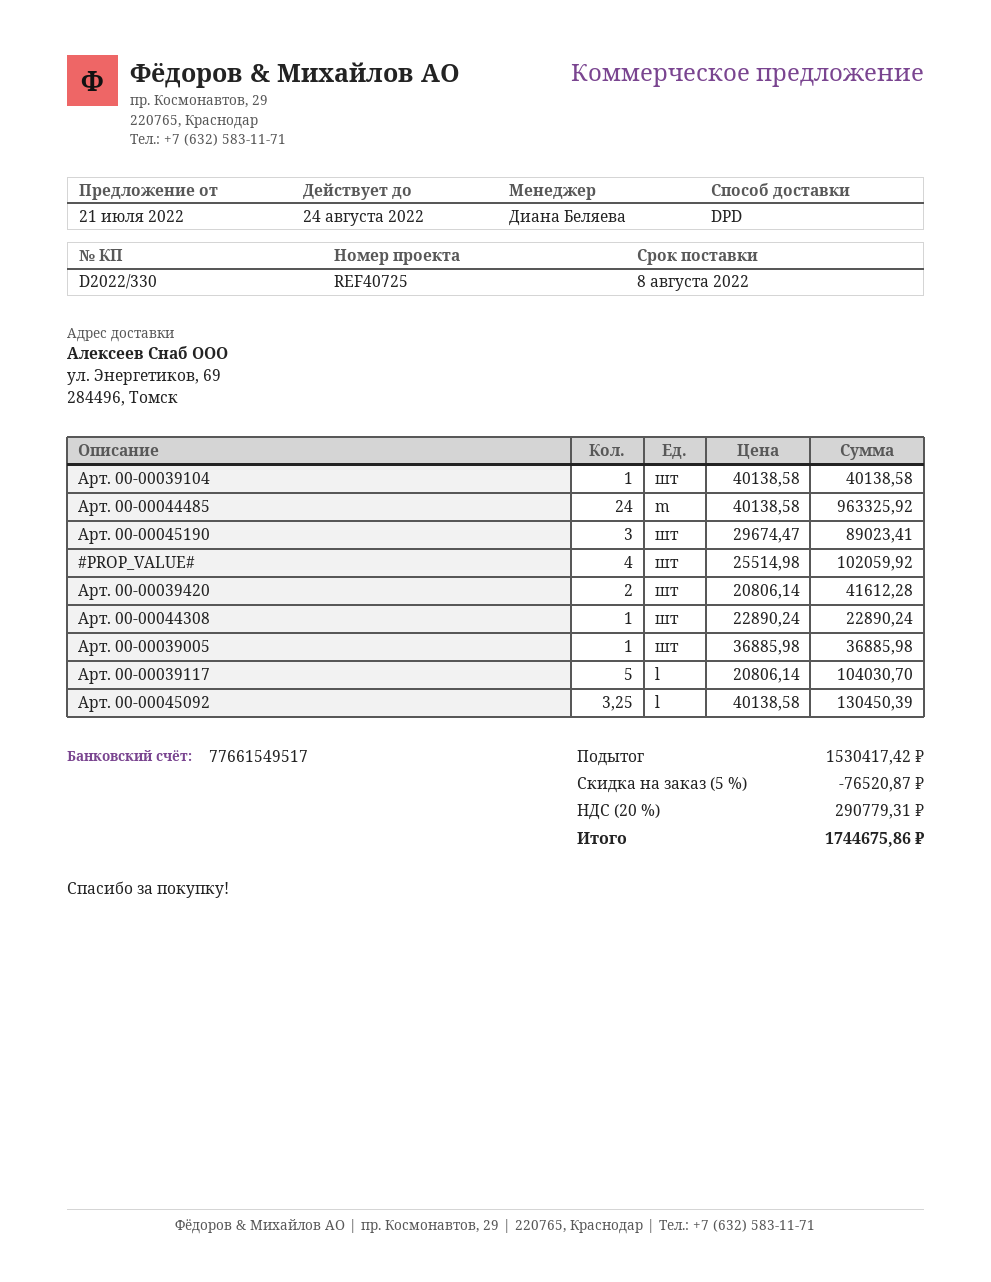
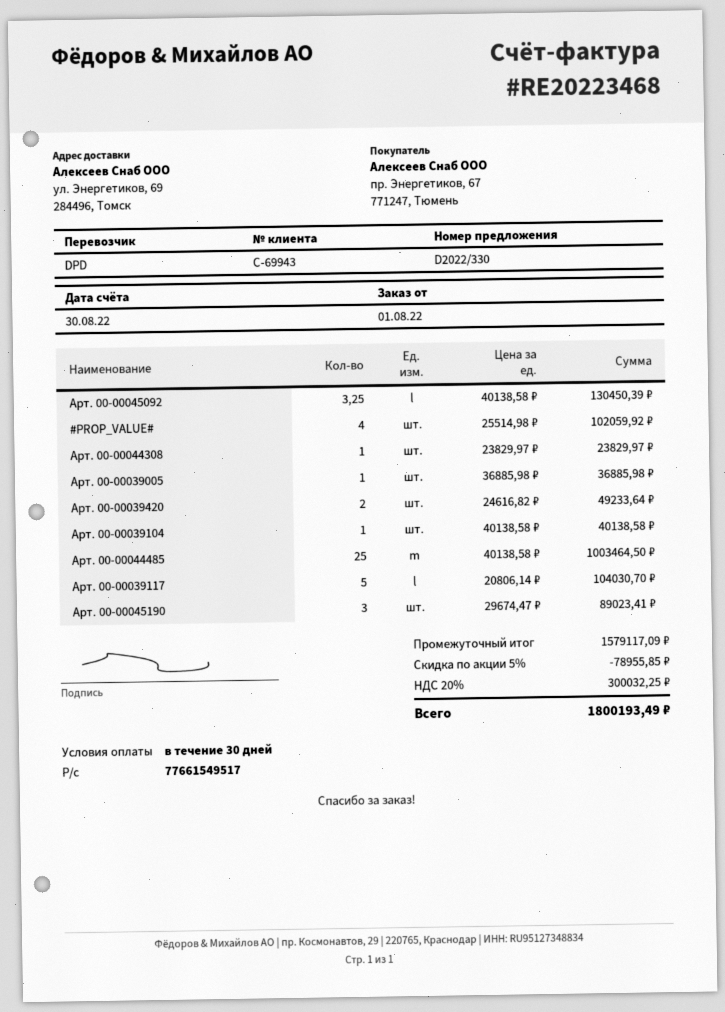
Арт. 00-00044485: 24 x 40138.58 = 963325.92 -> 25 x 40138.58 = 1003464.50
Арт. 00-00039420: 2 x 20806.14 = 41612.28 -> 2 x 24616.82 = 49233.64
Арт. 00-00044308: 1 x 22890.24 = 22890.24 -> 1 x 23829.97 = 23829.97
subtotal: 1530417.42 -> 1579117.09
discount: 5% = 76520.87 -> 5% = 78955.85
tax: 20% = 290779.31 -> 20% = 300032.25
total: 1744675.86 -> 1800193.49

